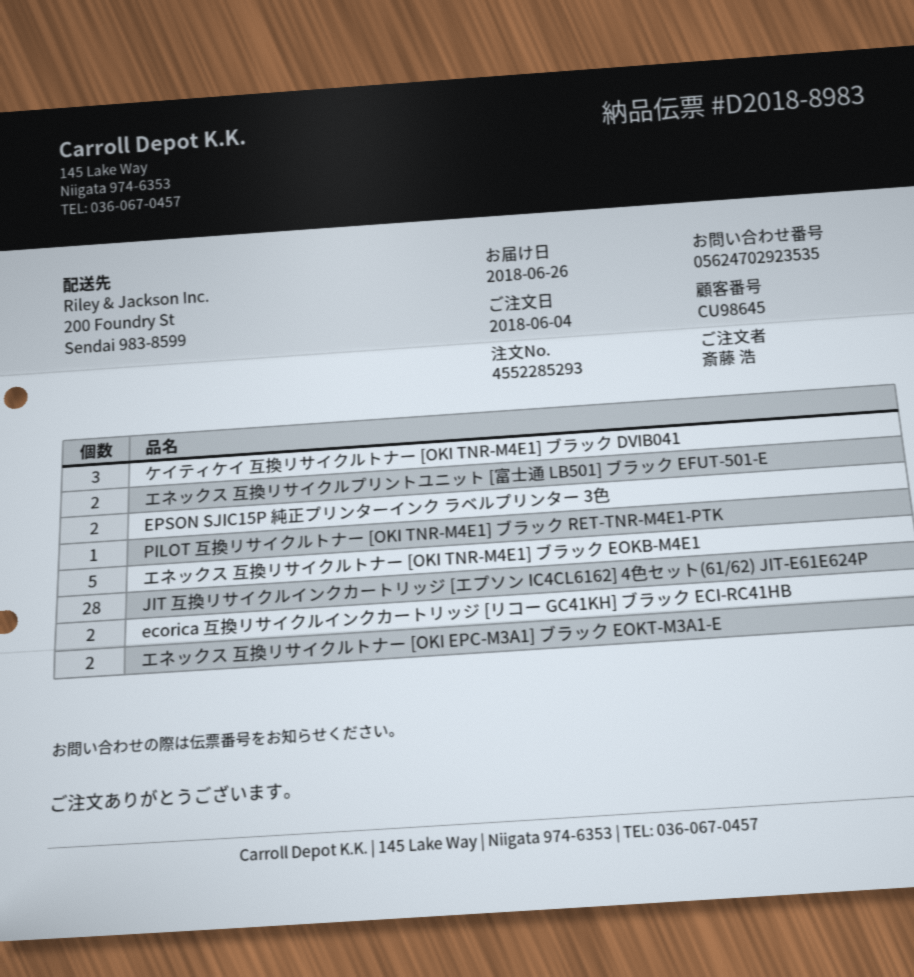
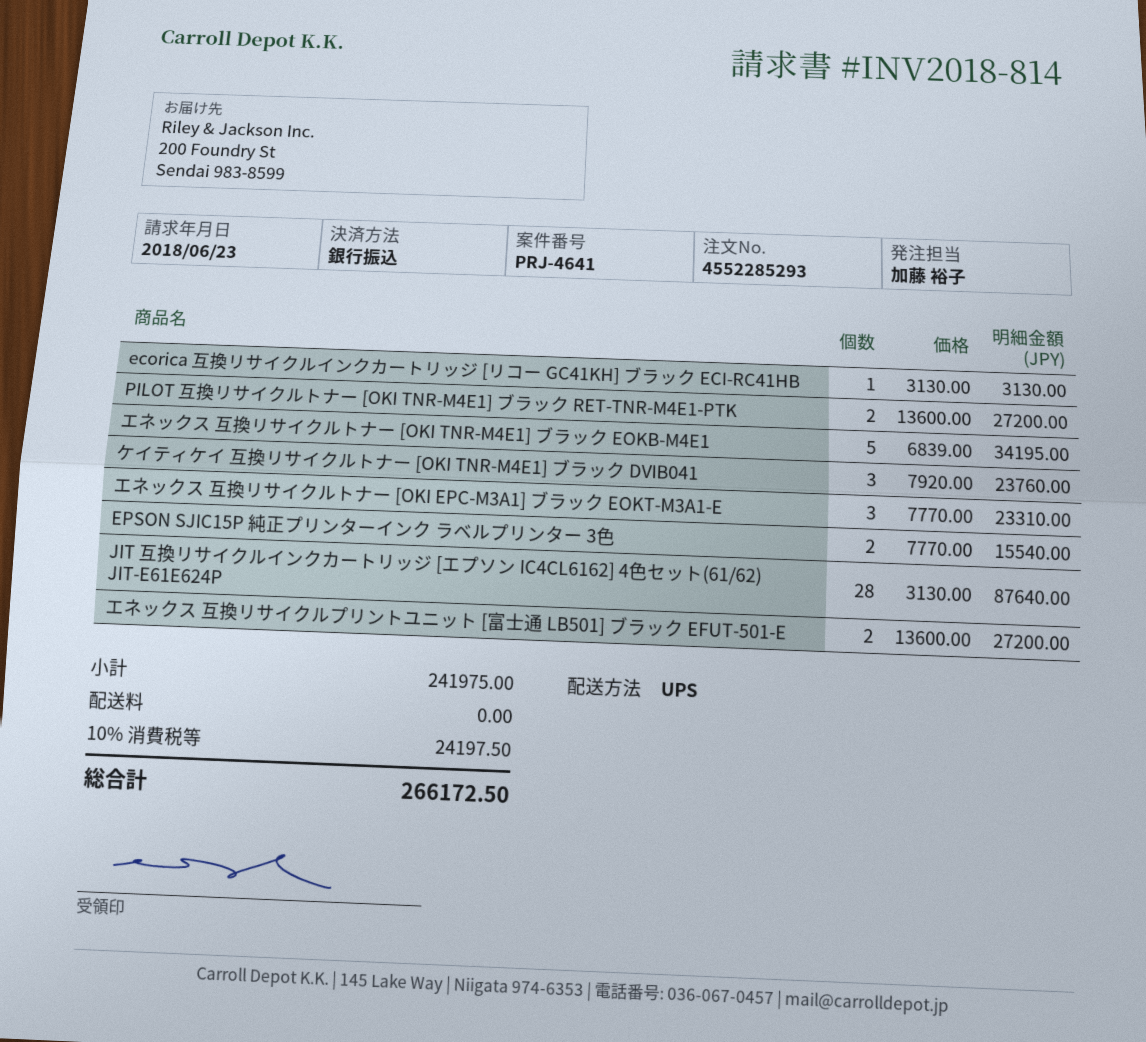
ordered by: 斎藤 浩 -> 加藤 裕子
PILOT 互換リサイクルトナー [OKI TNR-M4E1] ブラック RET-TNR-M4E1-PTK: 1 -> 2
ecorica 互換リサイクルインクカートリッジ [リコー GC41KH] ブラック ECI-RC41HB: 2 -> 1
エネックス 互換リサイクルトナー [OKI EPC-M3A1] ブラック EOKT-M3A1-E: 2 -> 3

